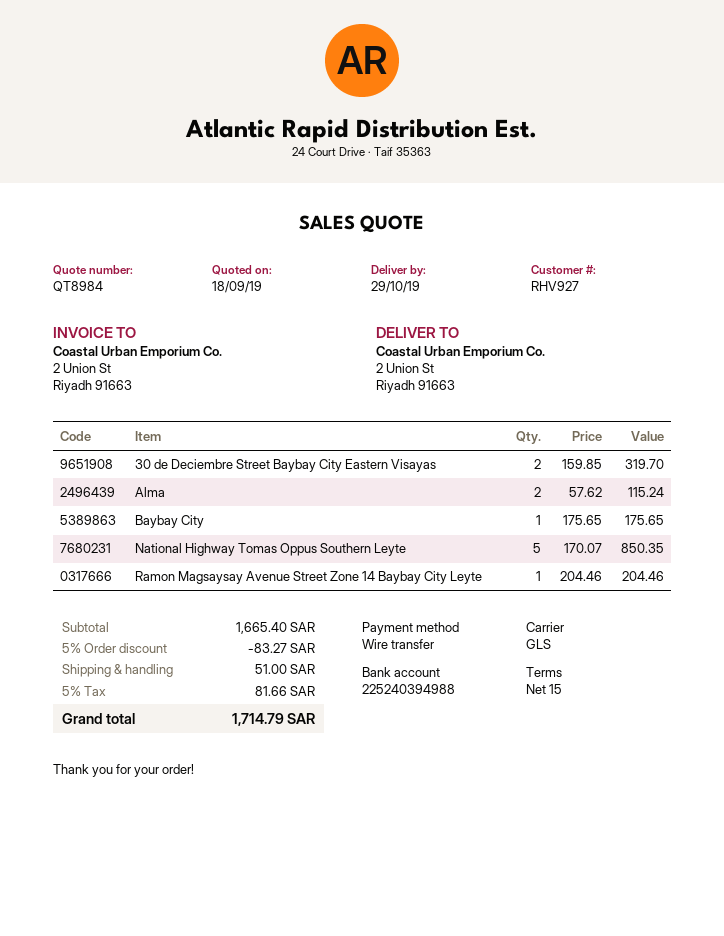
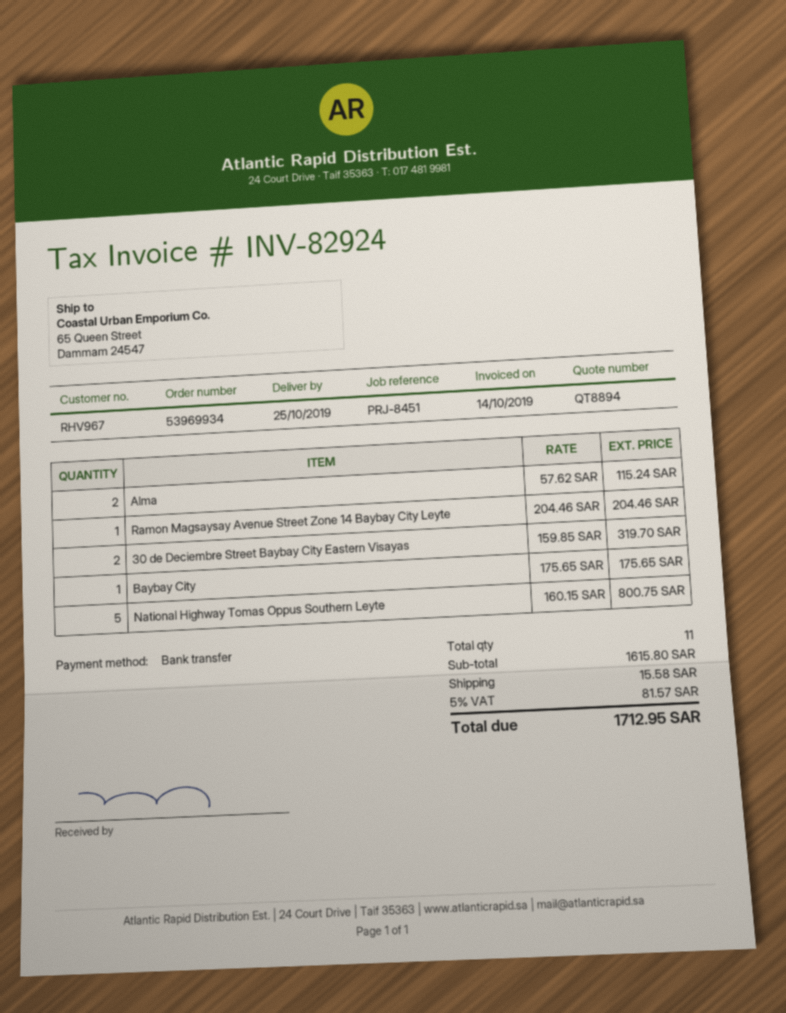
quote number: QT8984 -> QT8894
delivery date: 2019-10-29 -> 2019-10-25
customer number: RHV927 -> RHV967
ship to: 2 Union St, Riyadh 91663 -> 65 Queen Street, Dammam 24547
National Highway Tomas Oppus Southern Leyte: 5 x 170.07 = 850.35 -> 5 x 160.15 = 800.75
subtotal: 1665.40 -> 1615.80
discount: 5% = 83.27 -> none
shipping: 51.00 -> 15.58
tax: 5% = 81.66 -> 5% = 81.57
total: 1714.79 -> 1712.95

